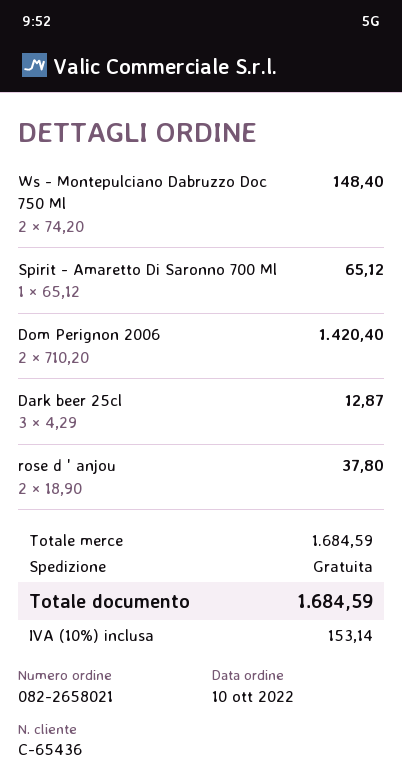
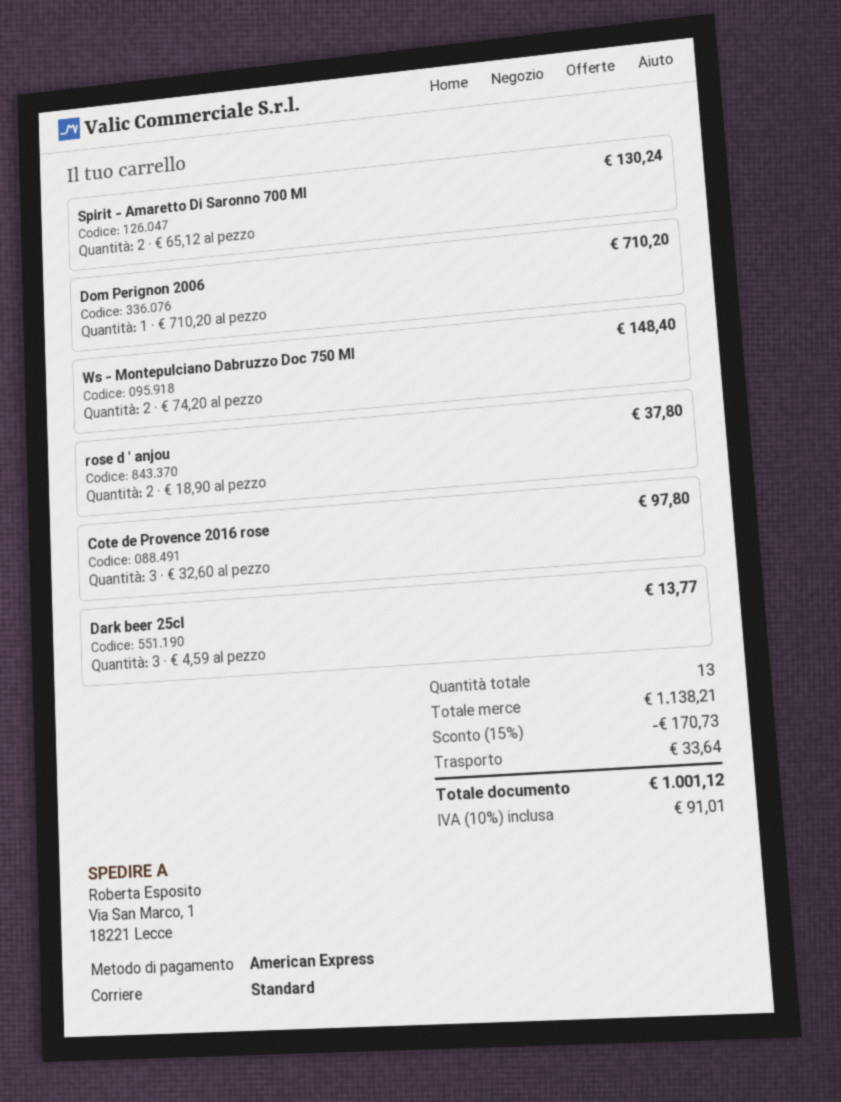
Spirit - Amaretto Di Saronno 700 Ml: 1 x 65.12 = 65.12 -> 2 x 65.12 = 130.24
Dom Perignon 2006: 2 x 710.20 = 1420.40 -> 1 x 710.20 = 710.20
Dark beer 25cl: 3 x 4.29 = 12.87 -> 3 x 4.59 = 13.77
Cote de Provence 2016 rose: none -> 3 x 32.60 = 97.80
subtotal: 1684.59 -> 1138.21
discount: none -> 15% = 170.73
shipping: 0.00 -> 33.64
tax: 10% = 153.14 -> 10% = 91.01
total: 1684.59 -> 1001.12

